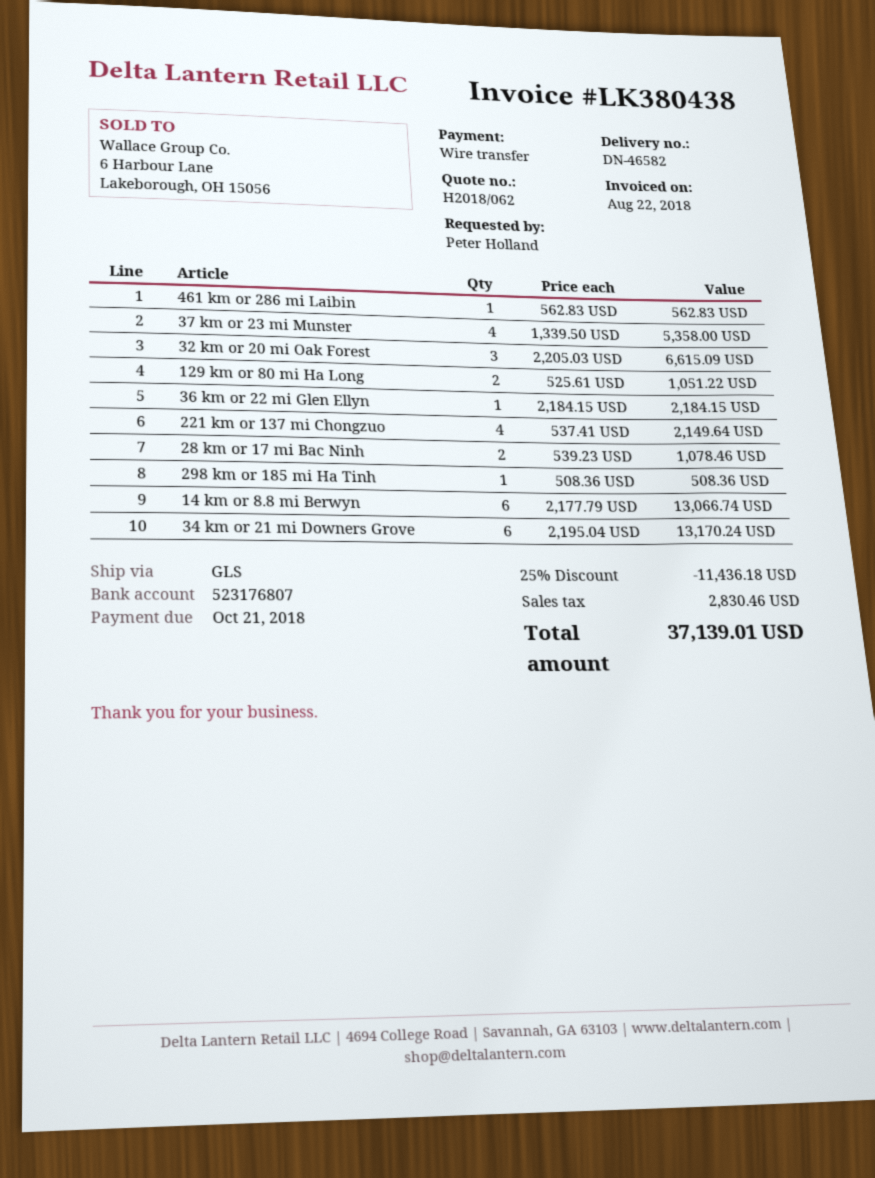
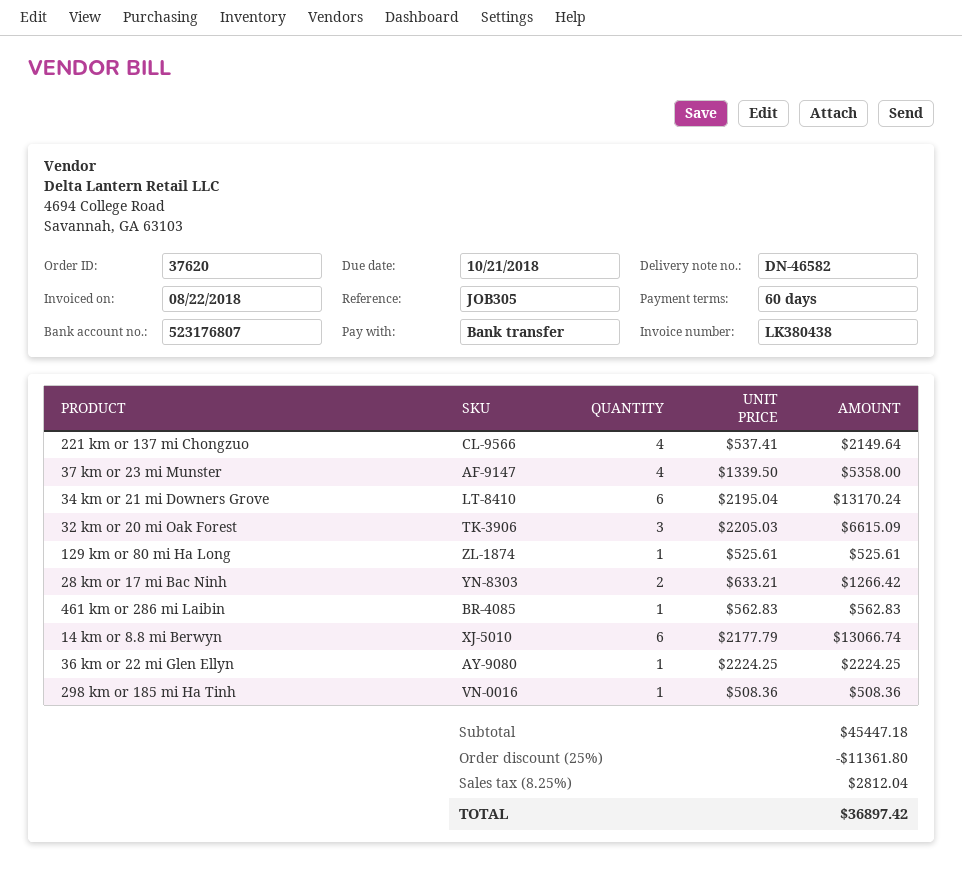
129 km or 80 mi Ha Long: 2 x 525.61 = 1051.22 -> 1 x 525.61 = 525.61
36 km or 22 mi Glen Ellyn: 1 x 2184.15 = 2184.15 -> 1 x 2224.25 = 2224.25
28 km or 17 mi Bac Ninh: 2 x 539.23 = 1078.46 -> 2 x 633.21 = 1266.42
discount: 25% = 11436.18 -> 25% = 11361.80
tax: 2830.46 -> 2812.04
total: 37139.01 -> 36897.42

